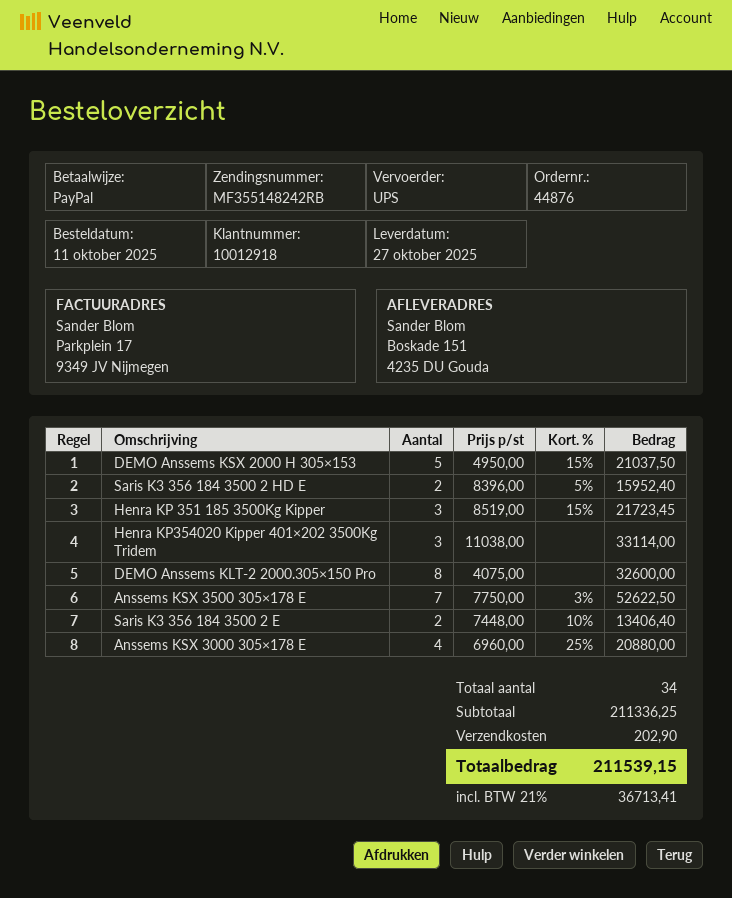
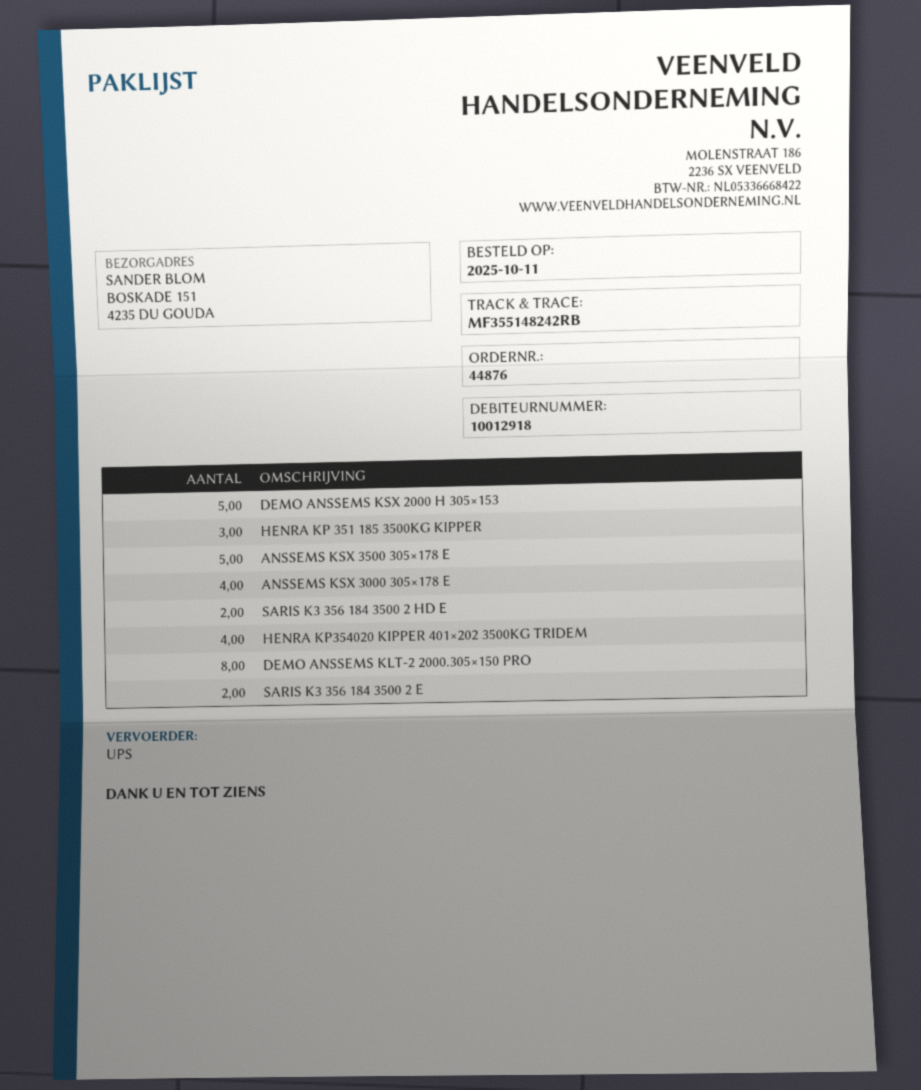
Henra KP354020 Kipper 401×202 3500Kg Tridem: 3 -> 4
Anssems KSX 3500 305×178 E: 7 -> 5

